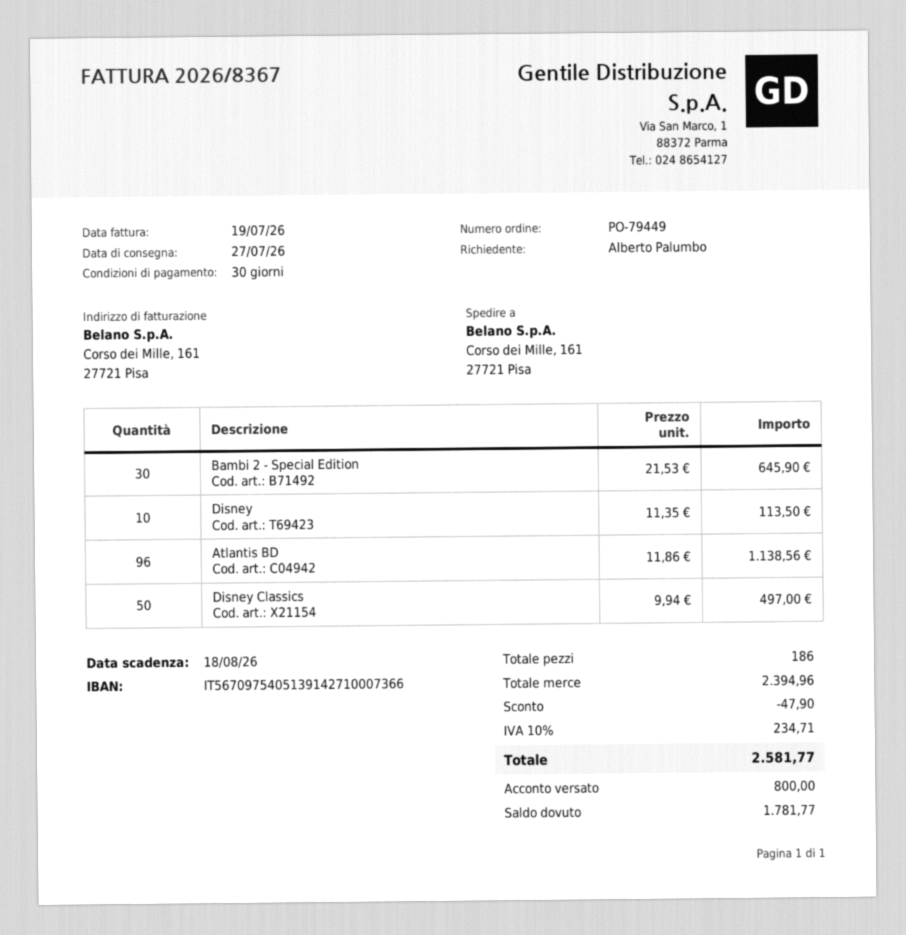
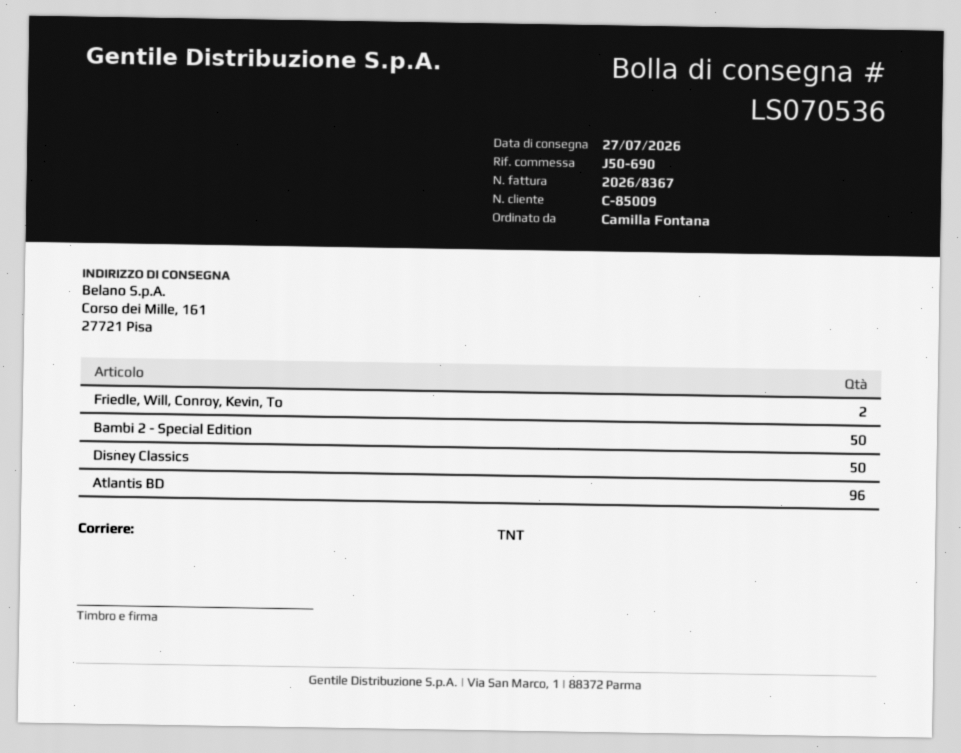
ordered by: Alberto Palumbo -> Camilla Fontana
Bambi 2 - Special Edition: 30 -> 50
Disney: 10 -> none
Friedle, Will, Conroy, Kevin, To: none -> 2

